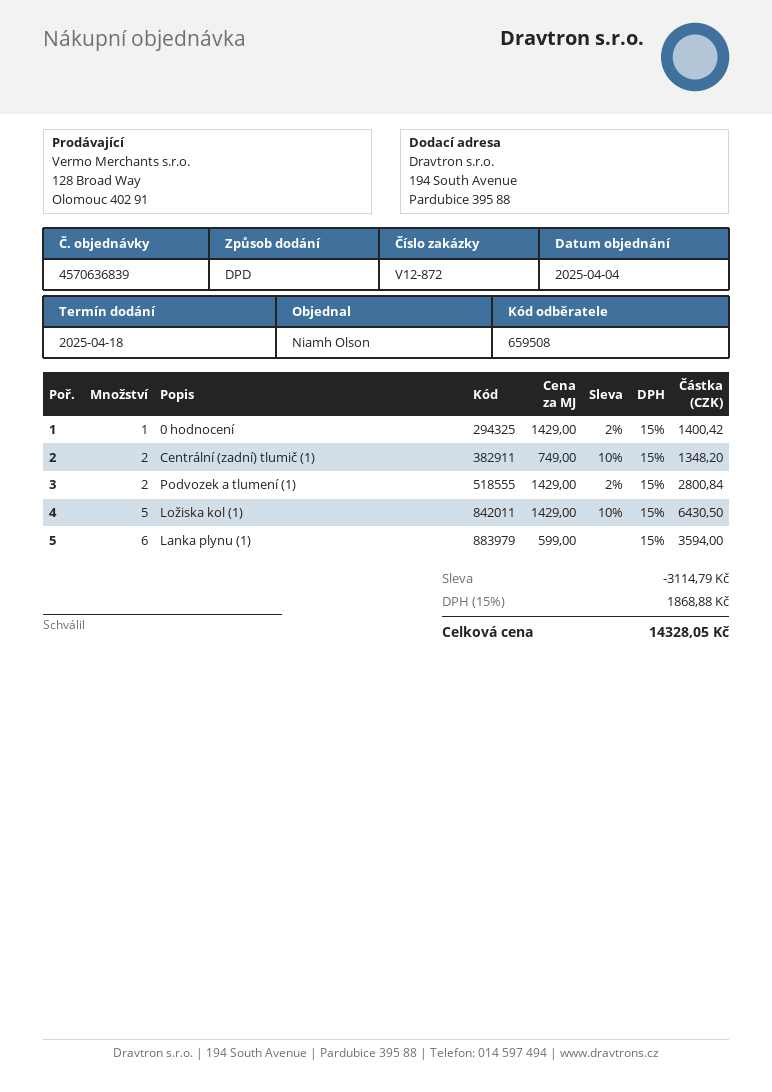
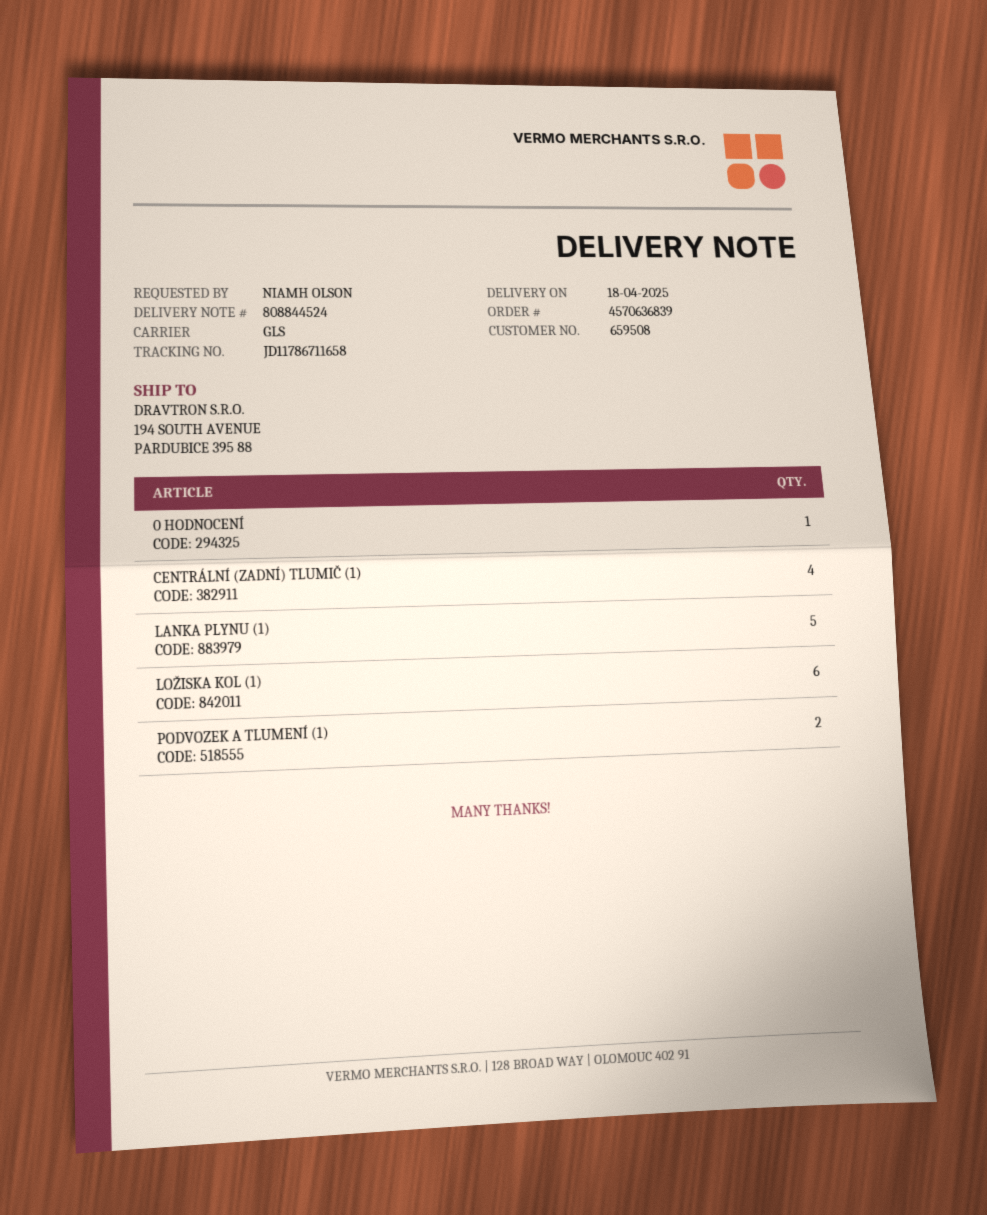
shipping method: DPD -> GLS
Centrální (zadní) tlumič (1): 2 -> 4
Ložiska kol (1): 5 -> 6
Lanka plynu (1): 6 -> 5

